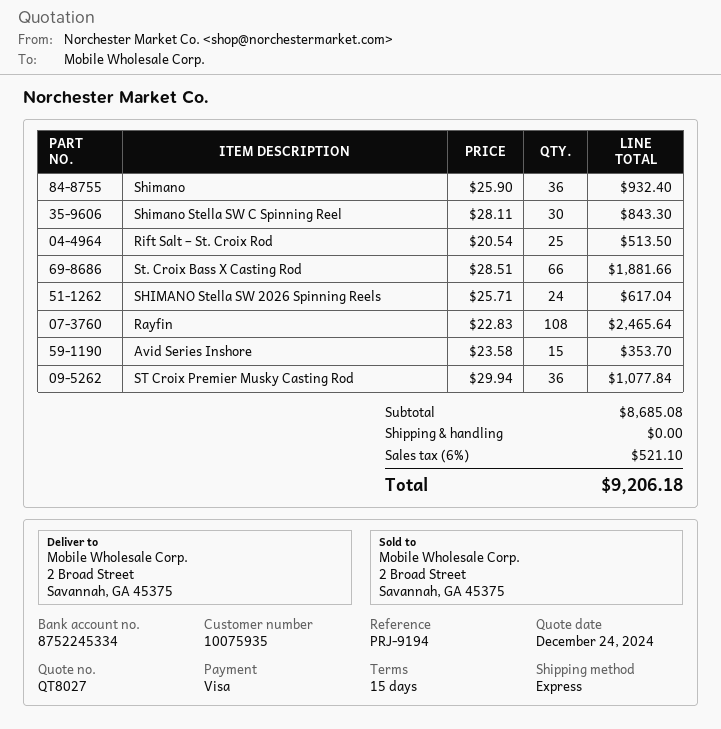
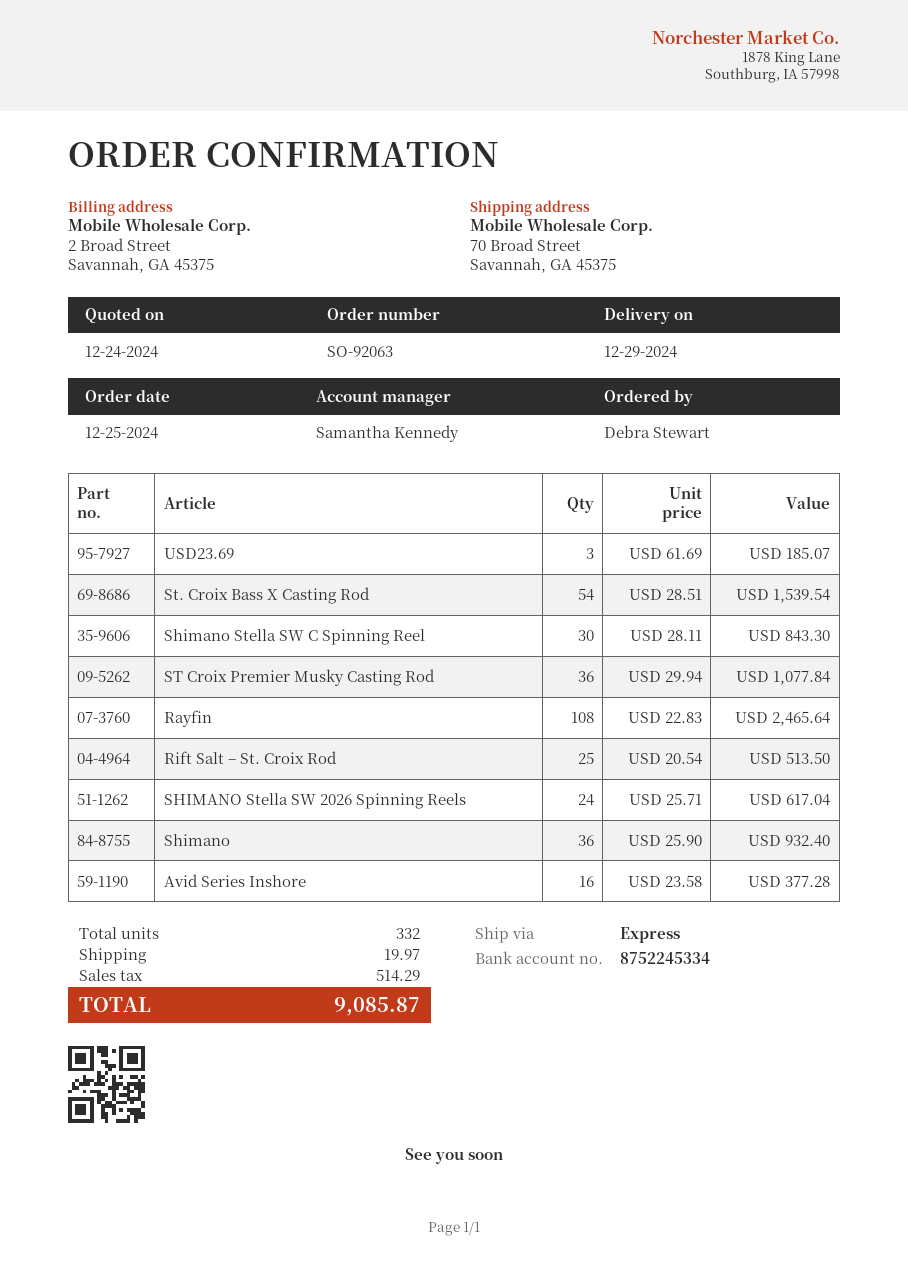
ship to: 2 Broad Street, Savannah, GA 45375 -> 70 Broad Street, Savannah, GA 45375
St. Croix Bass X Casting Rod: 66 x 28.51 = 1881.66 -> 54 x 28.51 = 1539.54
Avid Series Inshore: 15 x 23.58 = 353.70 -> 16 x 23.58 = 377.28
USD23.69: none -> 3 x 61.69 = 185.07
shipping: 0.00 -> 19.97
tax: 521.10 -> 514.29
total: 9206.18 -> 9085.87

